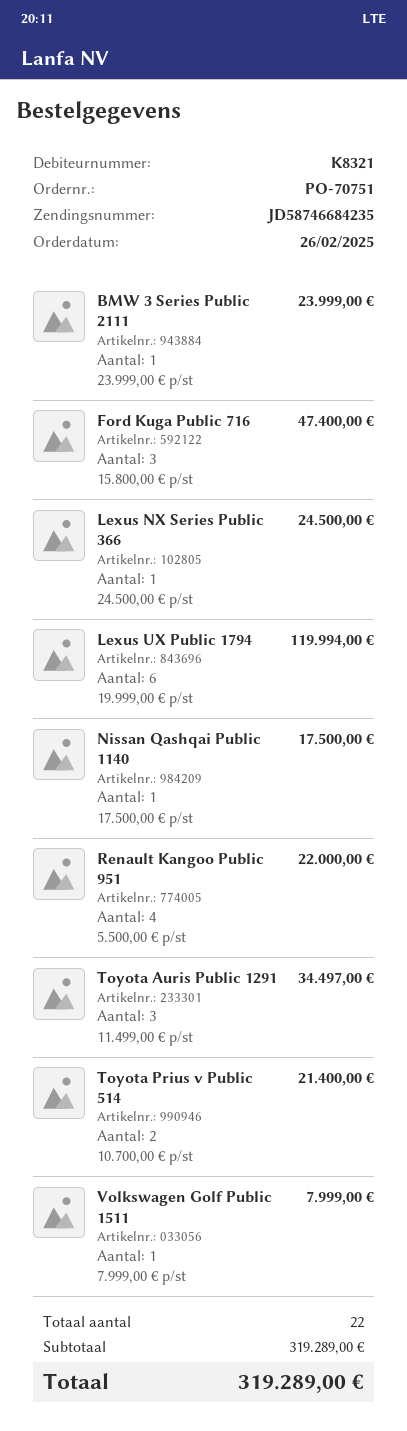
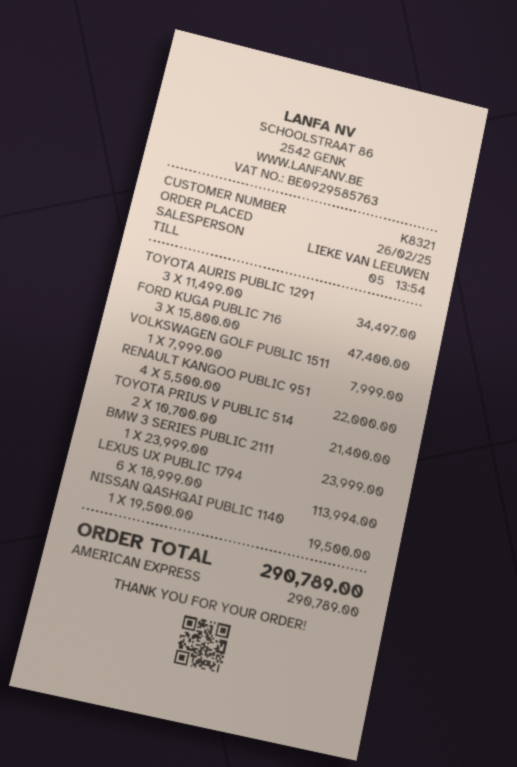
Lexus NX Series Public 366: 1 x 24500.00 = 24500.00 -> none
Lexus UX Public 1794: 6 x 19999.00 = 119994.00 -> 6 x 18999.00 = 113994.00
Nissan Qashqai Public 1140: 1 x 17500.00 = 17500.00 -> 1 x 19500.00 = 19500.00
total: 319289.00 -> 290789.00

